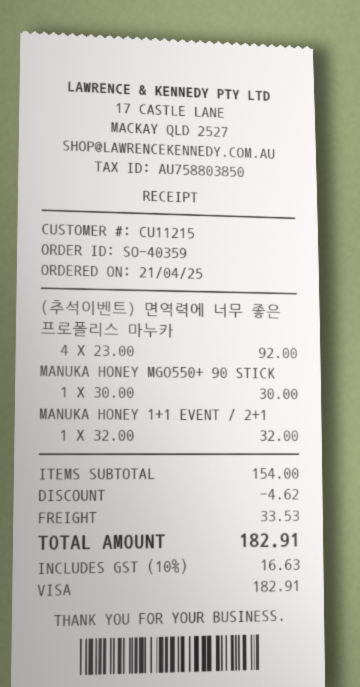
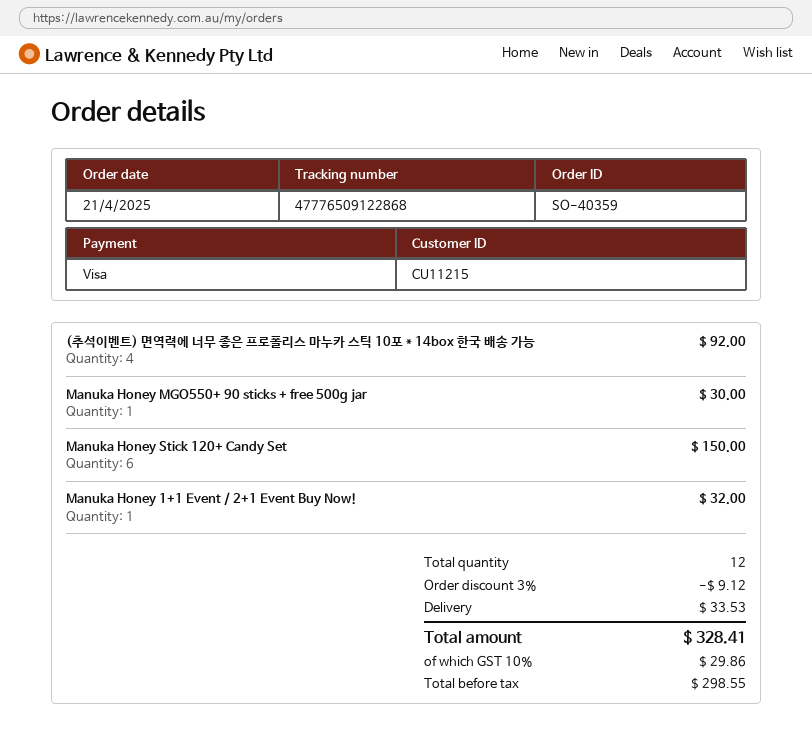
Manuka Honey Stick 120+ Candy Set: none -> 6 for 150.00
discount: 4.62 -> 9.12
tax: 10% = 16.63 -> 10% = 29.86
total: 182.91 -> 328.41

